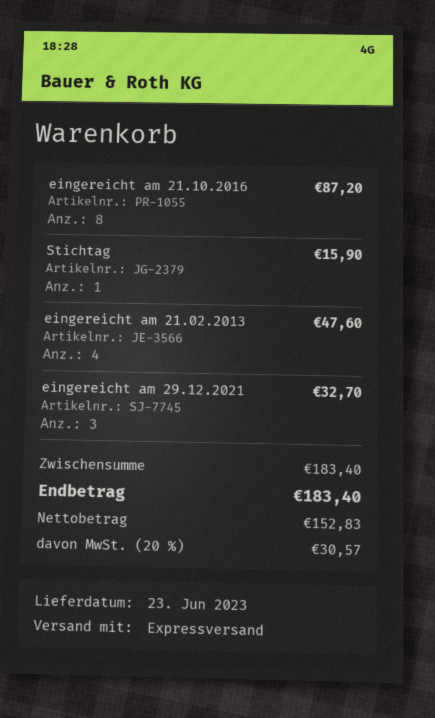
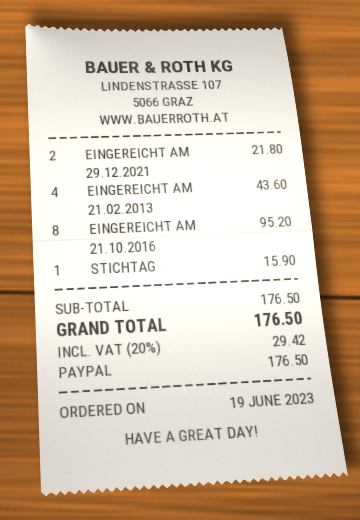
eingereicht am 21.10.2016: 8 for 87.20 -> 8 for 95.20
eingereicht am 21.02.2013: 4 for 47.60 -> 4 for 43.60
eingereicht am 29.12.2021: 3 for 32.70 -> 2 for 21.80
subtotal: 183.40 -> 176.50
tax: 20% = 30.57 -> 20% = 29.42
total: 183.40 -> 176.50

